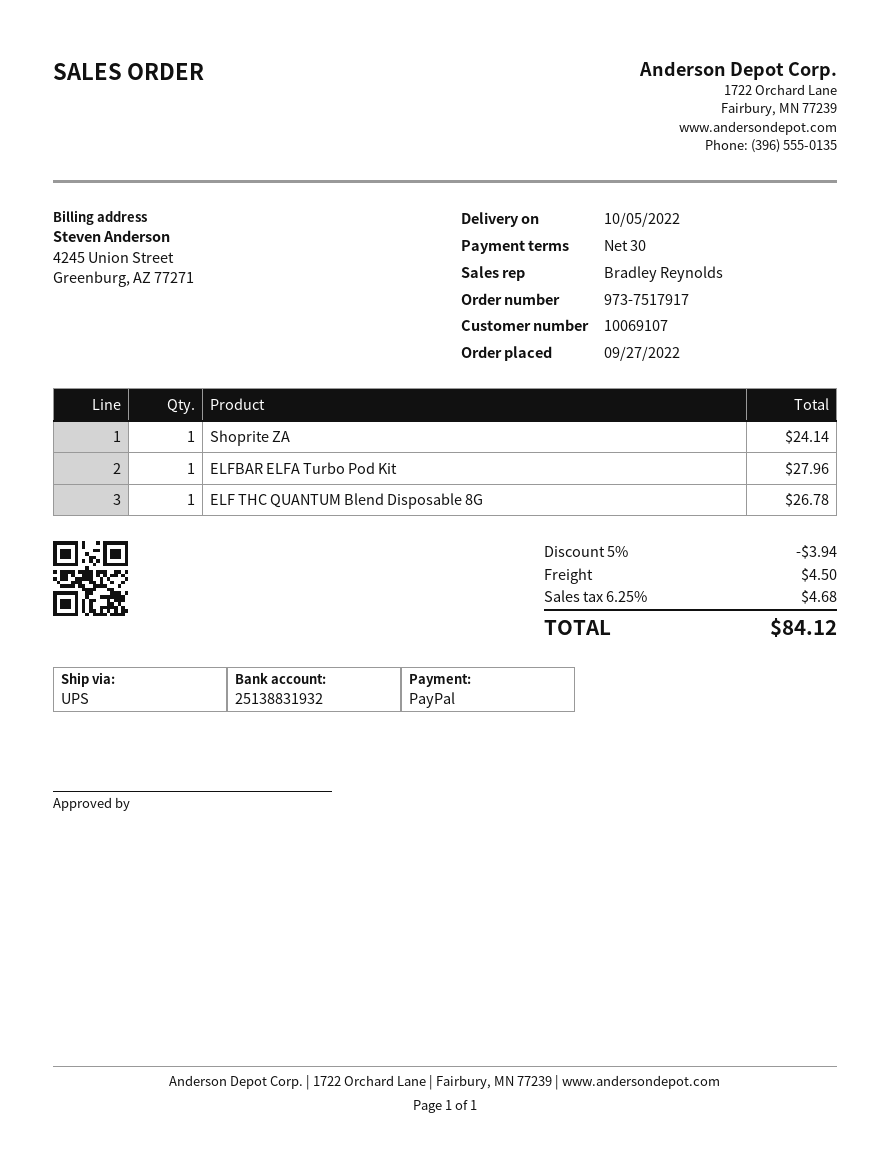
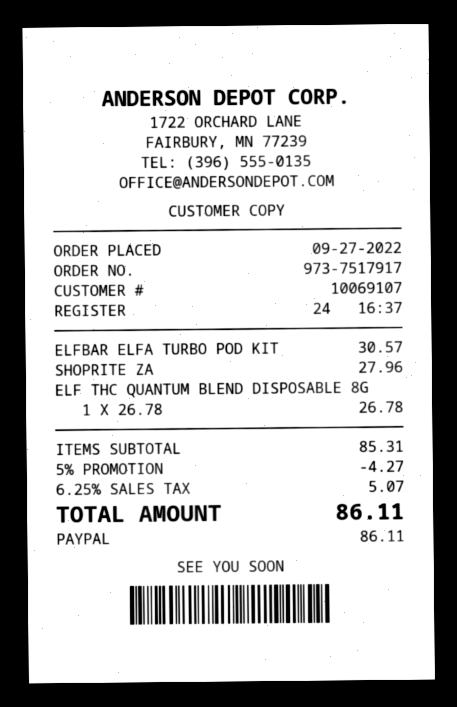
Shoprite ZA: 1 for 24.14 -> 1 for 27.96
ELFBAR ELFA Turbo Pod Kit: 1 for 27.96 -> 1 for 30.57
discount: 5% = 3.94 -> 5% = 4.27
shipping: 4.50 -> none
tax: 6.25% = 4.68 -> 6.25% = 5.07
total: 84.12 -> 86.11

